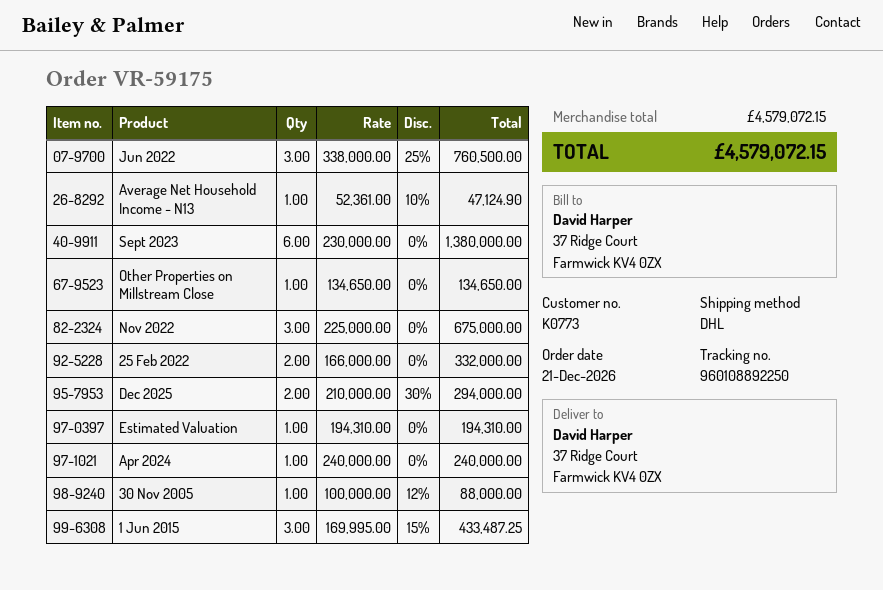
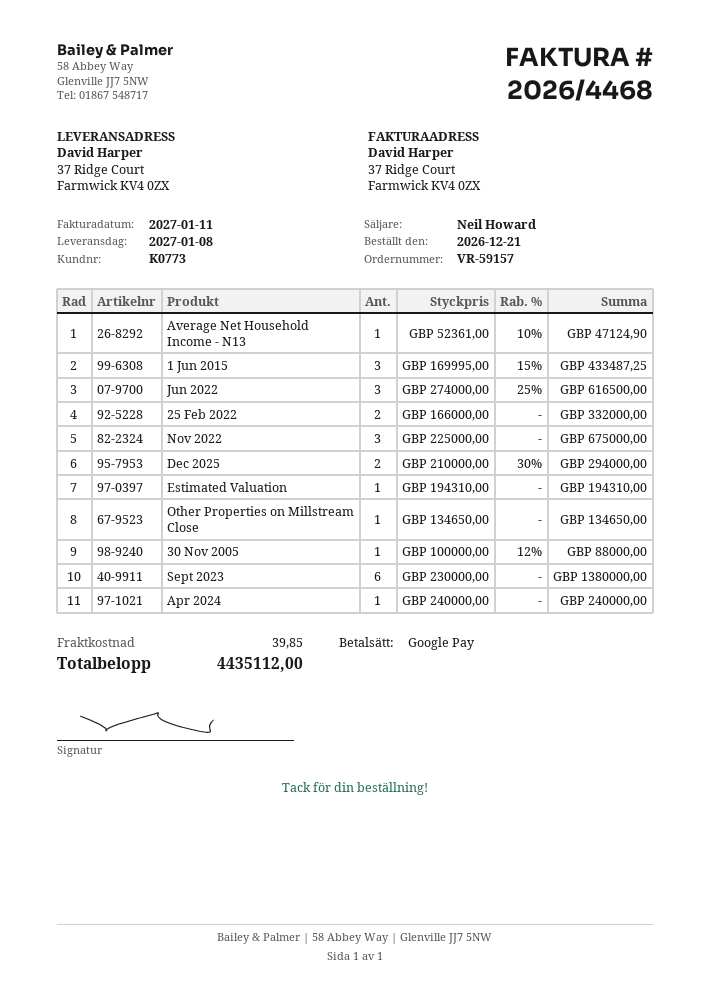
order number: VR-59175 -> VR-59157
Jun 2022: 3 x 338000.00 - 25% = 760500.00 -> 3 x 274000.00 - 25% = 616500.00
shipping: none -> 39.85
total: 4579072.15 -> 4435112.00

